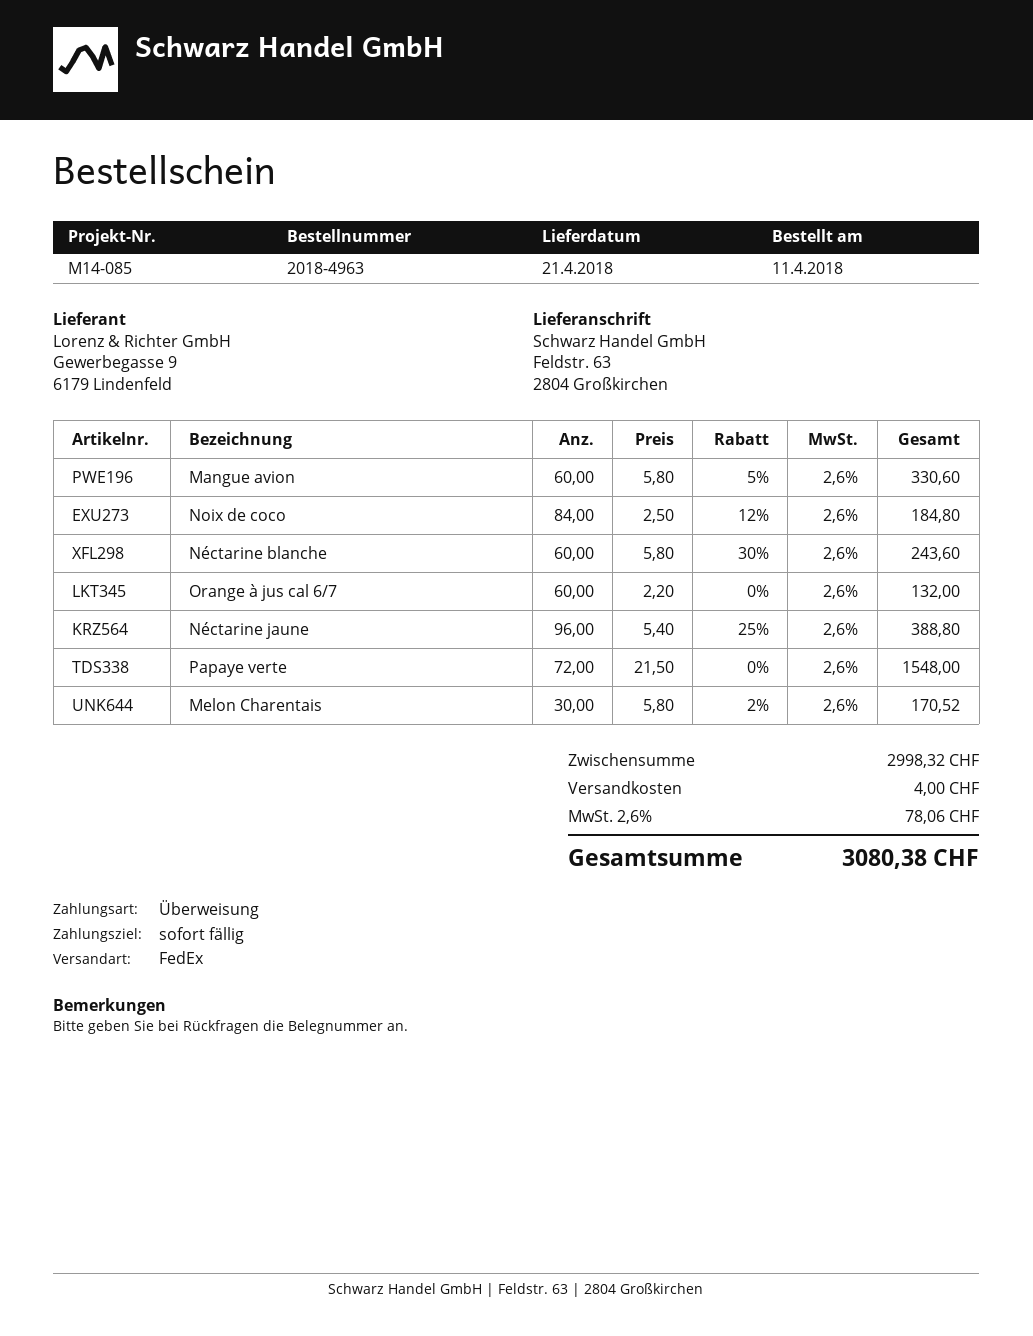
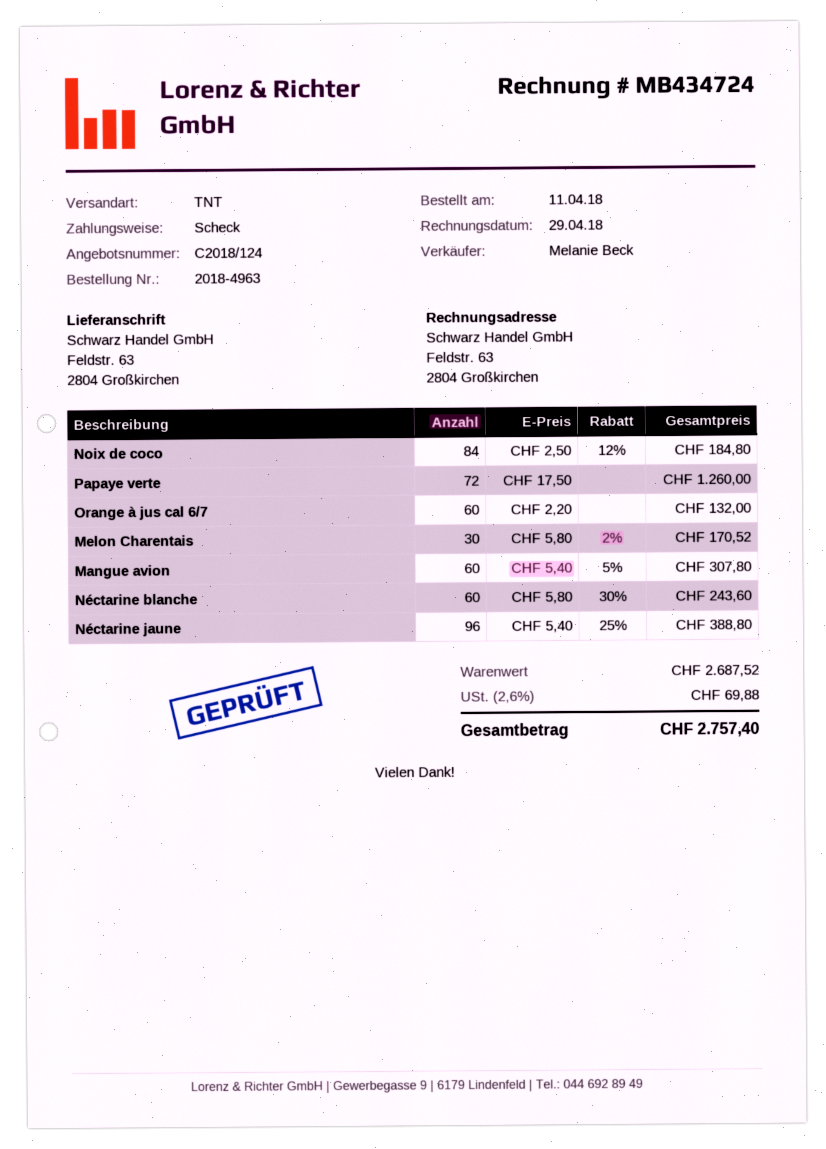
payment method: bank transfer -> cheque
shipping method: FedEx -> TNT
Mangue avion: 60 x 5.80 - 5% = 330.60 -> 60 x 5.40 - 5% = 307.80
Papaye verte: 72 x 21.50 = 1548.00 -> 72 x 17.50 = 1260.00
subtotal: 2998.32 -> 2687.52
shipping: 4.00 -> none
tax: 2.6% = 78.06 -> 2.6% = 69.88
total: 3080.38 -> 2757.40

